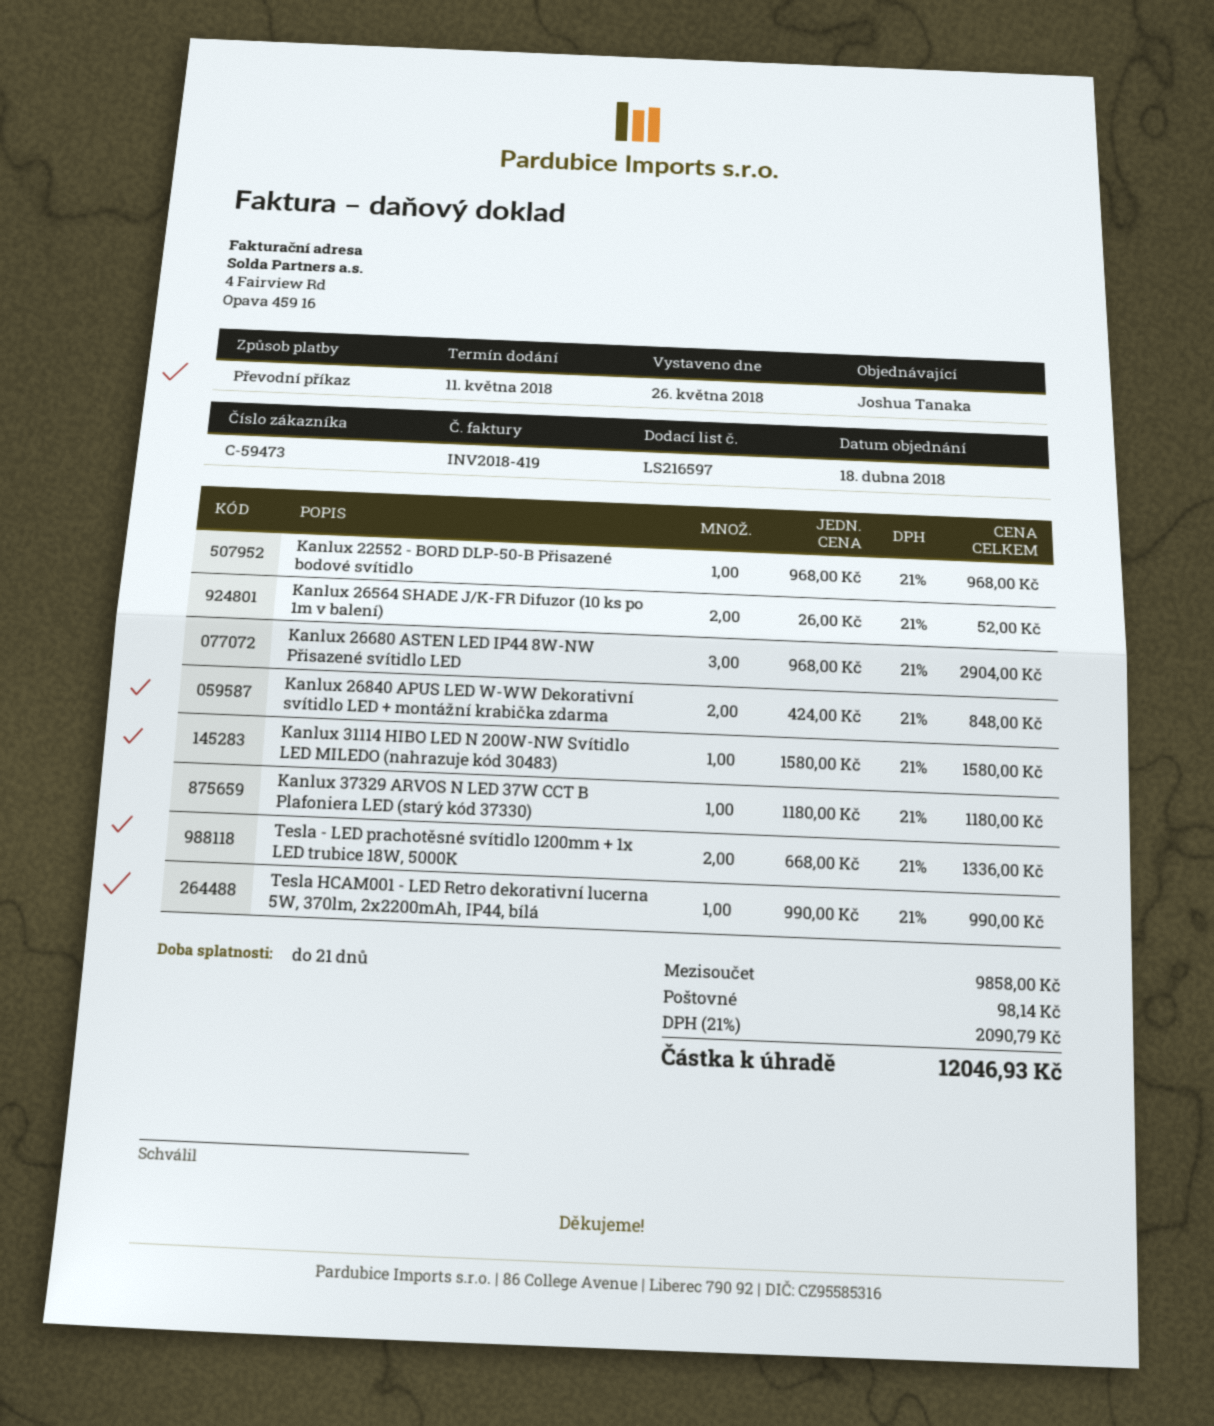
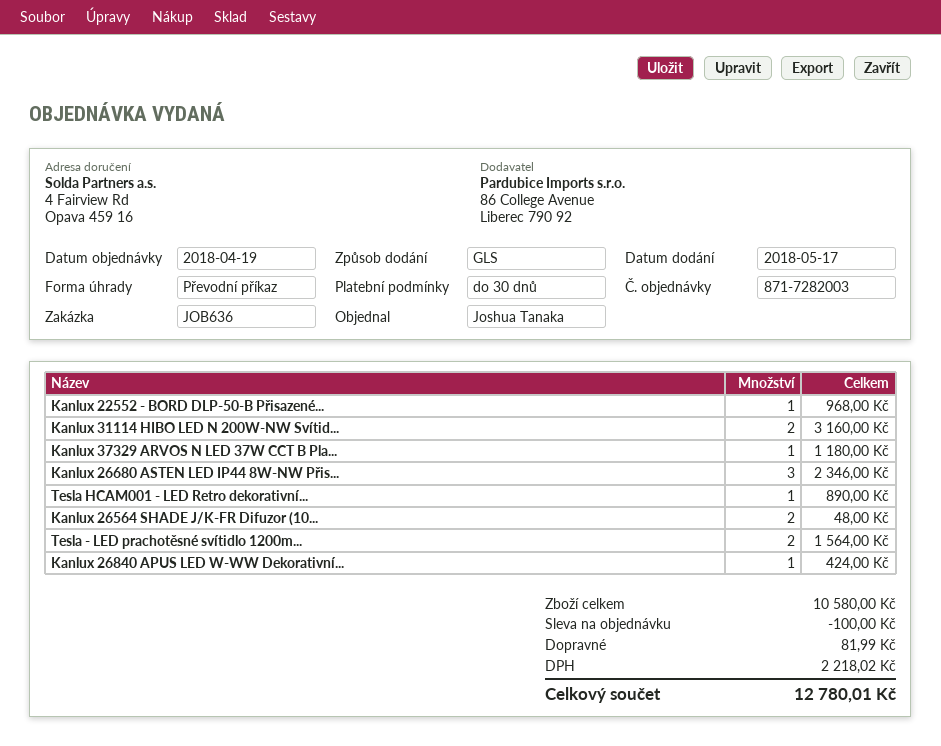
order date: 2018-04-18 -> 2018-04-19
delivery date: 2018-05-11 -> 2018-05-17
payment terms: 21 days -> 30 days
Kanlux 26564 SHADE J/K-FR Difuzor (10 ks po 1m v balení): 2 for 52.00 -> 2 for 48.00
Kanlux 26680 ASTEN LED IP44 8W-NW Přisazené svítidlo LED: 3 for 2904.00 -> 3 for 2346.00
Kanlux 26840 APUS LED W-WW Dekorativní svítidlo LED + montážní krabička zdarma: 2 for 848.00 -> 1 for 424.00
Kanlux 31114 HIBO LED N 200W-NW Svítidlo LED MILEDO (nahrazuje kód 30483): 1 for 1580.00 -> 2 for 3160.00
Tesla - LED prachotěsné svítidlo 1200mm + 1x LED trubice 18W, 5000K: 2 for 1336.00 -> 2 for 1564.00
Tesla HCAM001 - LED Retro dekorativní lucerna 5W, 370lm, 2x2200mAh, IP44, bílá: 1 for 990.00 -> 1 for 890.00
subtotal: 9858.00 -> 10580.00
discount: none -> 100.00
shipping: 98.14 -> 81.99
tax: 2090.79 -> 2218.02
total: 12046.93 -> 12780.01

